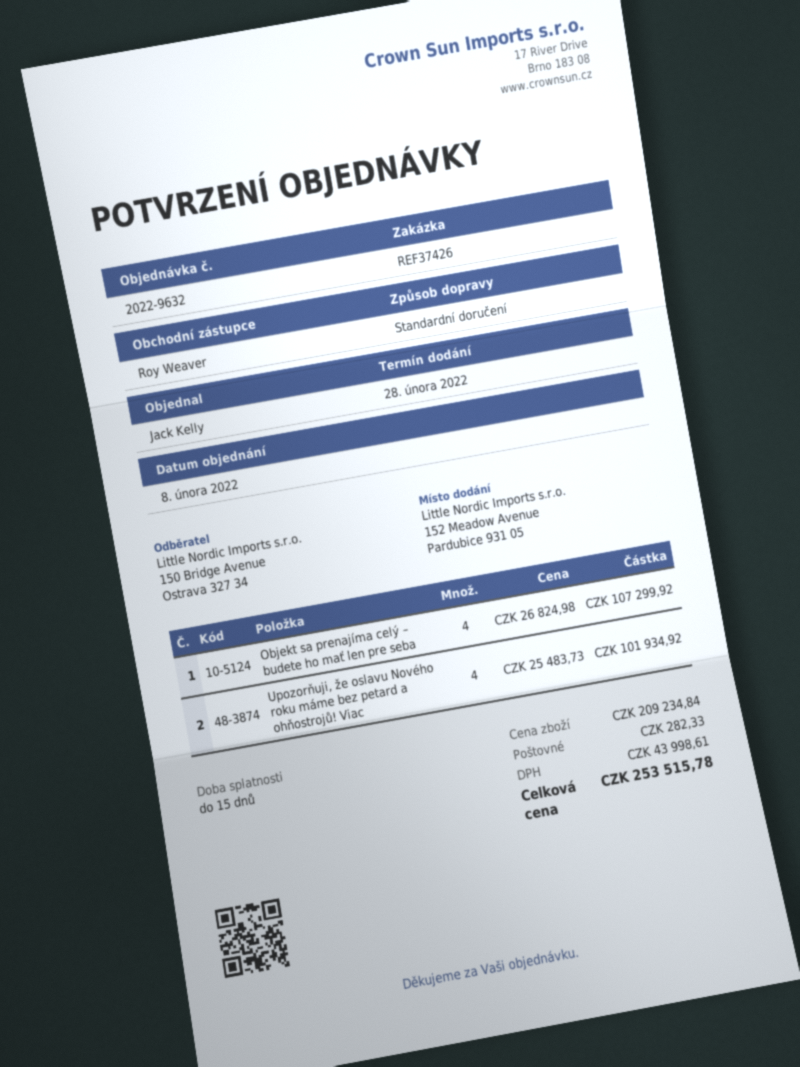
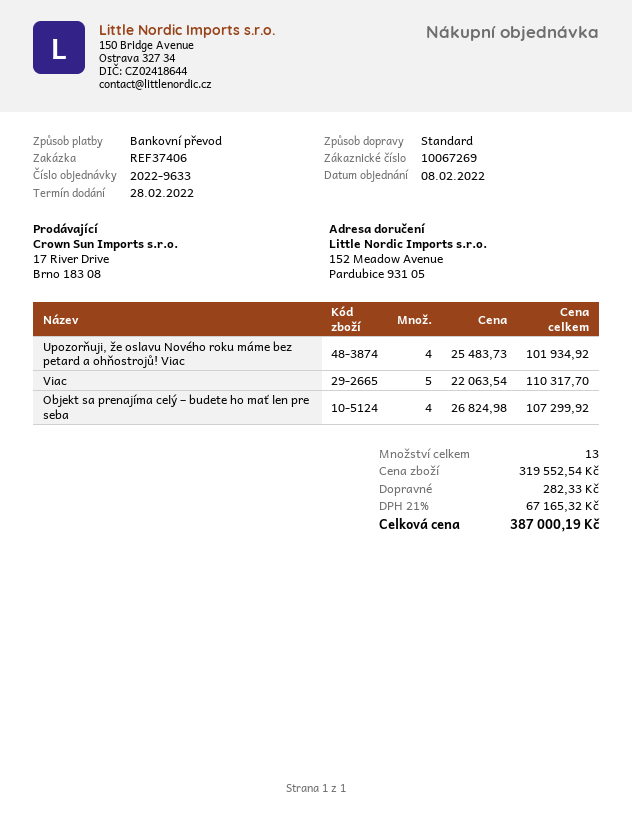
order number: 2022-9632 -> 2022-9633
reference: REF37426 -> REF37406
Viac: none -> 5 x 22063.54 = 110317.70
subtotal: 209234.84 -> 319552.54
tax: 43998.61 -> 67165.32
total: 253515.78 -> 387000.19

